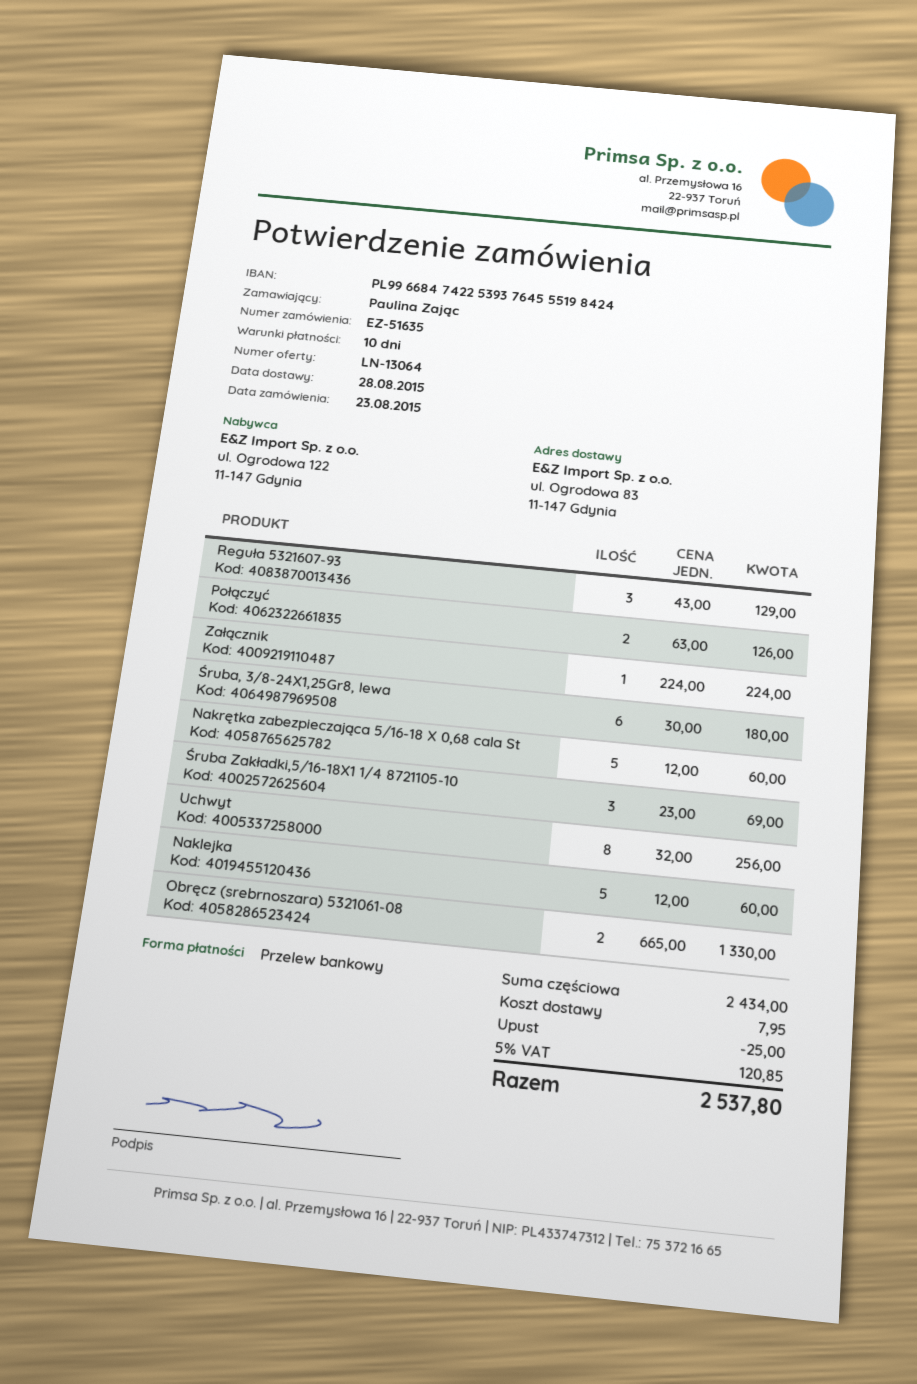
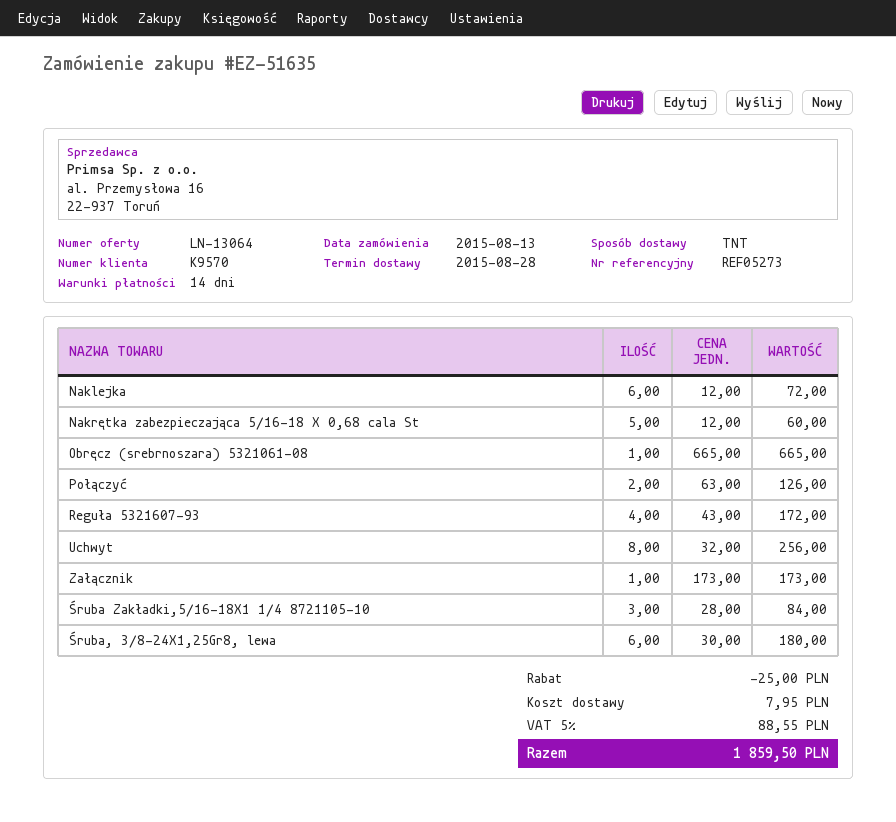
order date: 2015-08-23 -> 2015-08-13
payment terms: 10 days -> 14 days
Reguła 5321607-93: 3 x 43.00 = 129.00 -> 4 x 43.00 = 172.00
Załącznik: 1 x 224.00 = 224.00 -> 1 x 173.00 = 173.00
Śruba Zakładki,5/16-18X1 1/4 8721105-10: 3 x 23.00 = 69.00 -> 3 x 28.00 = 84.00
Naklejka: 5 x 12.00 = 60.00 -> 6 x 12.00 = 72.00
Obręcz (srebrnoszara) 5321061-08: 2 x 665.00 = 1330.00 -> 1 x 665.00 = 665.00
tax: 5% = 120.85 -> 5% = 88.55
total: 2537.80 -> 1859.50

